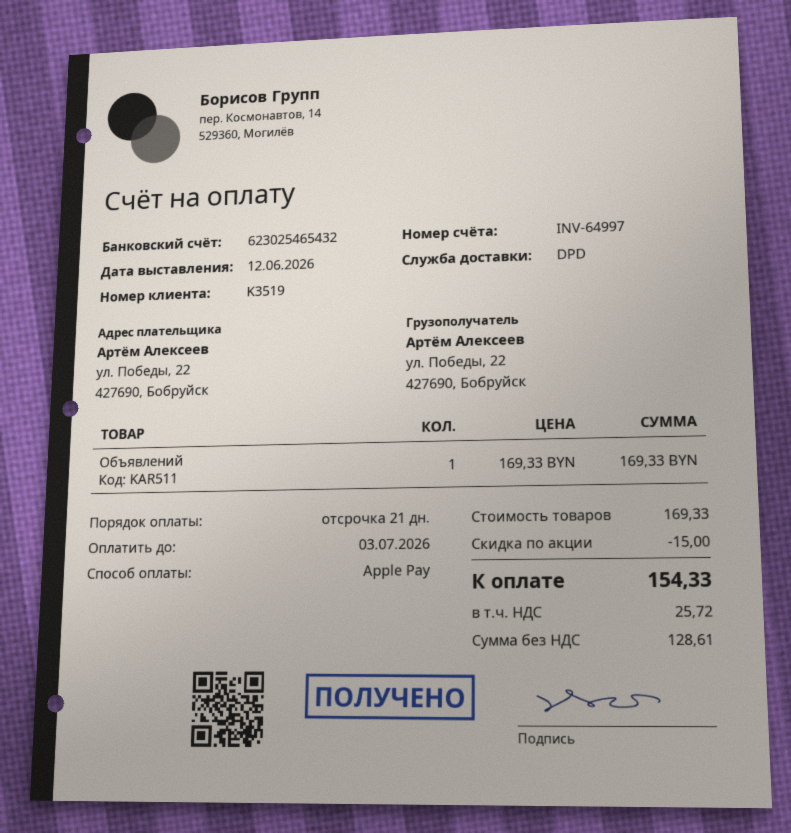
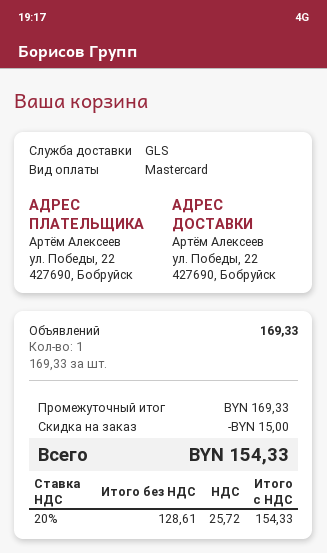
payment method: Apple Pay -> Mastercard
shipping method: DPD -> GLS

